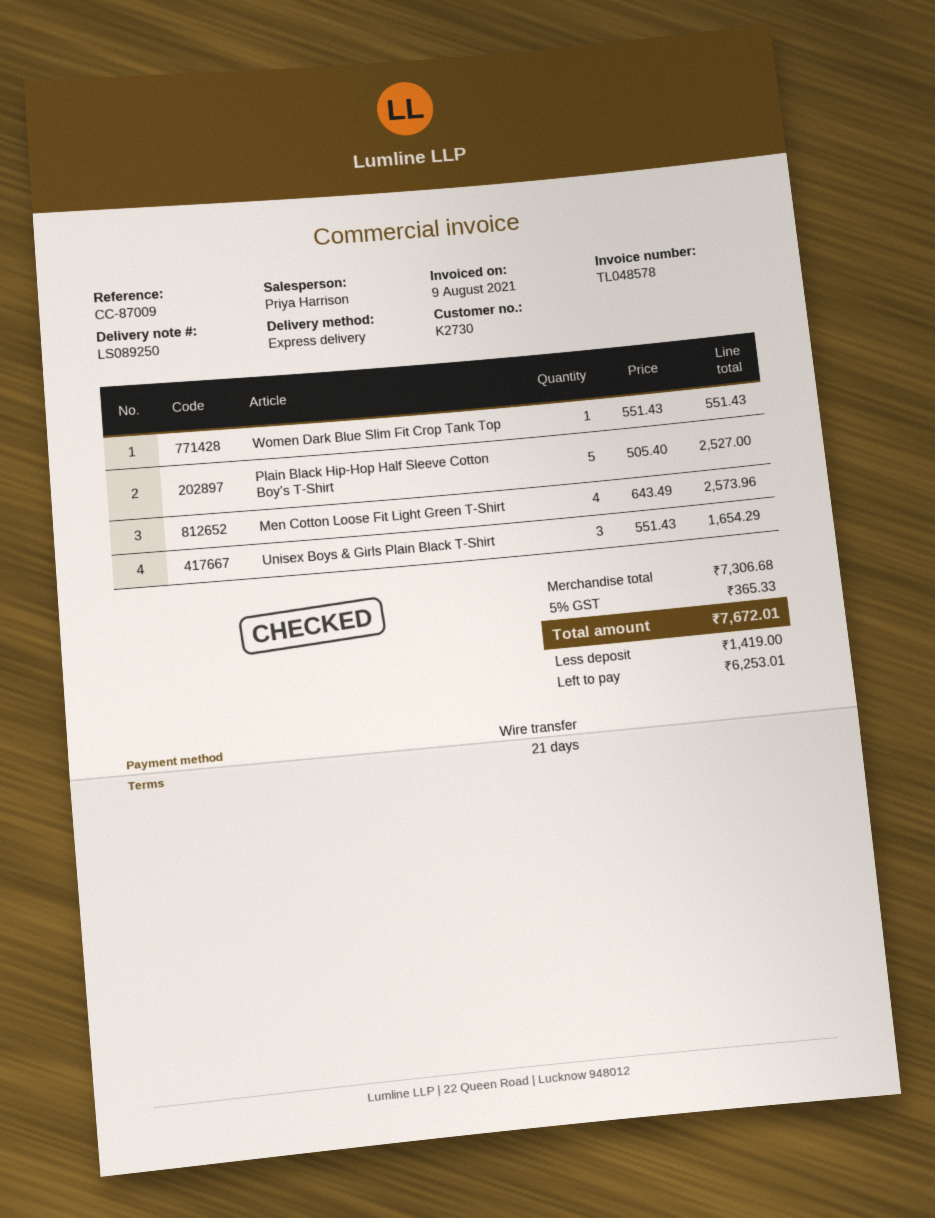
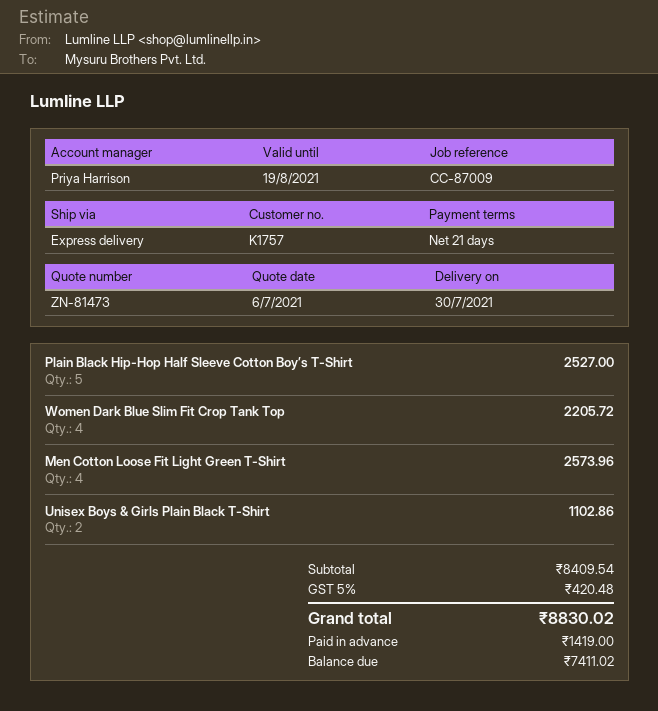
customer number: K2730 -> K1757
Women Dark Blue Slim Fit Crop Tank Top: 1 for 551.43 -> 4 for 2205.72
Unisex Boys & Girls Plain Black T-Shirt: 3 for 1654.29 -> 2 for 1102.86
subtotal: 7306.68 -> 8409.54
tax: 5% = 365.33 -> 5% = 420.48
total: 7672.01 -> 8830.02
balance: 6253.01 -> 7411.02

